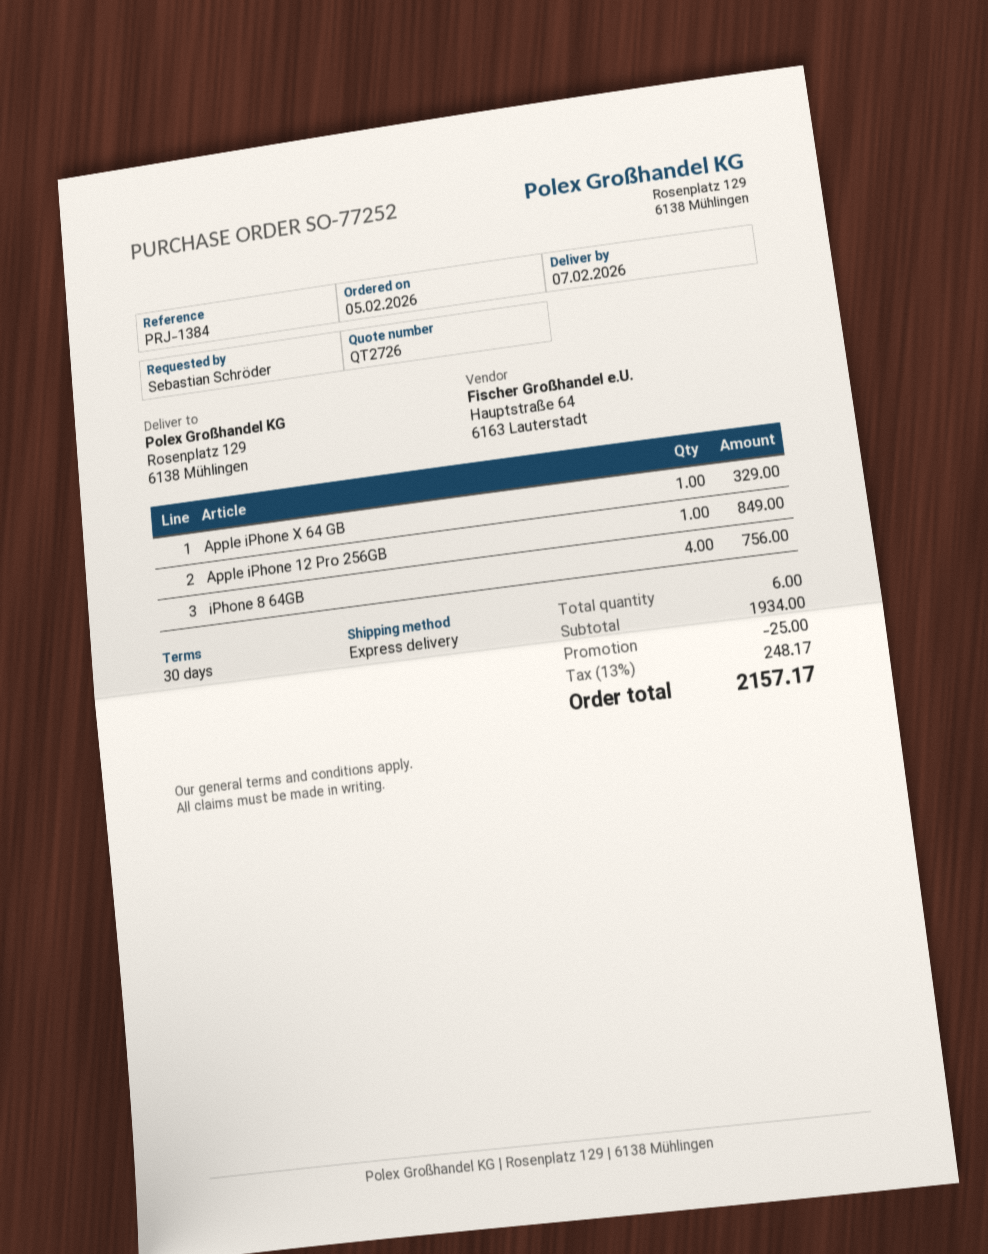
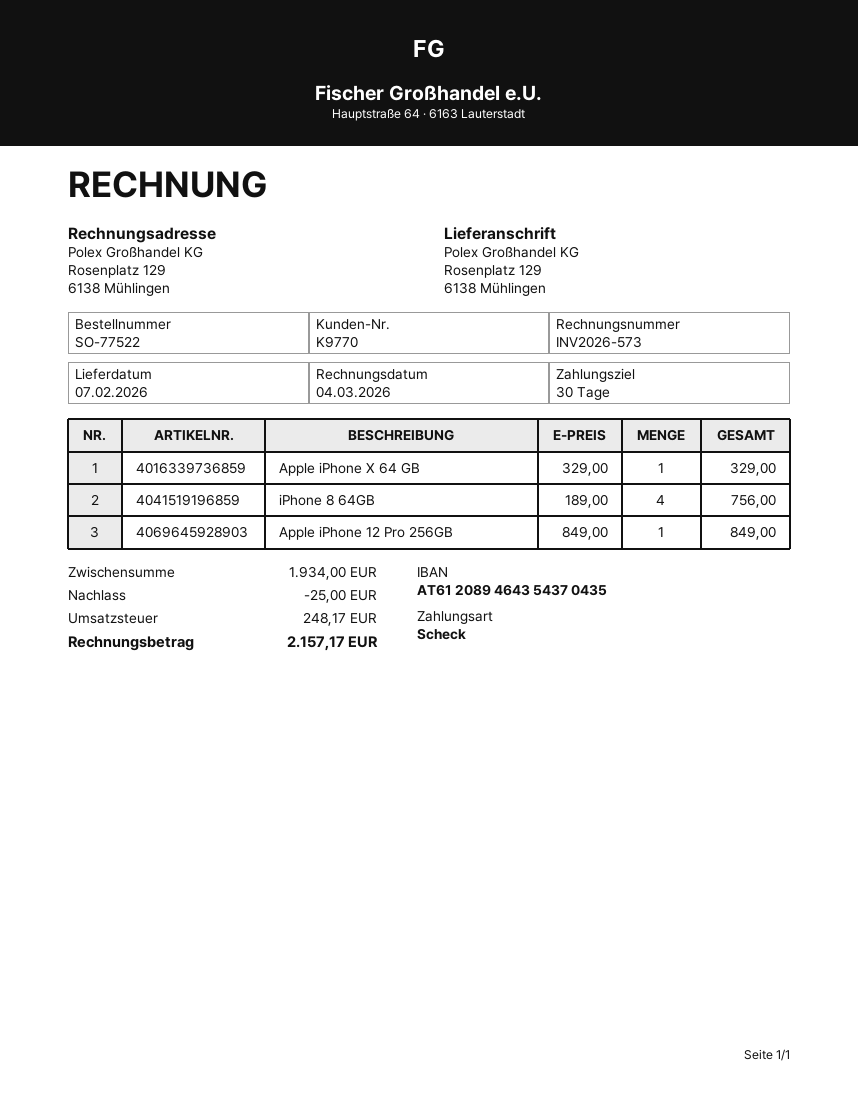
order number: SO-77252 -> SO-77522

